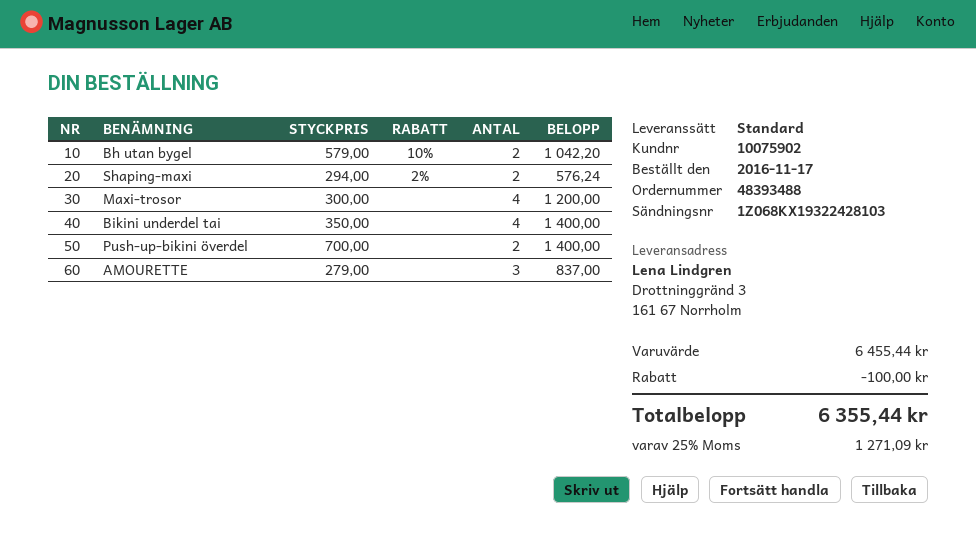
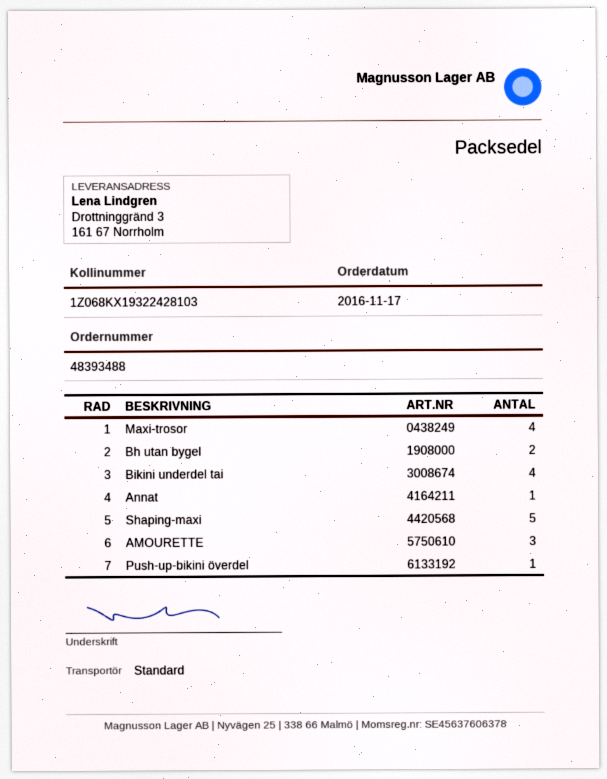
Shaping-maxi: 2 -> 5
Push-up-bikini överdel: 2 -> 1
Annat: none -> 1

